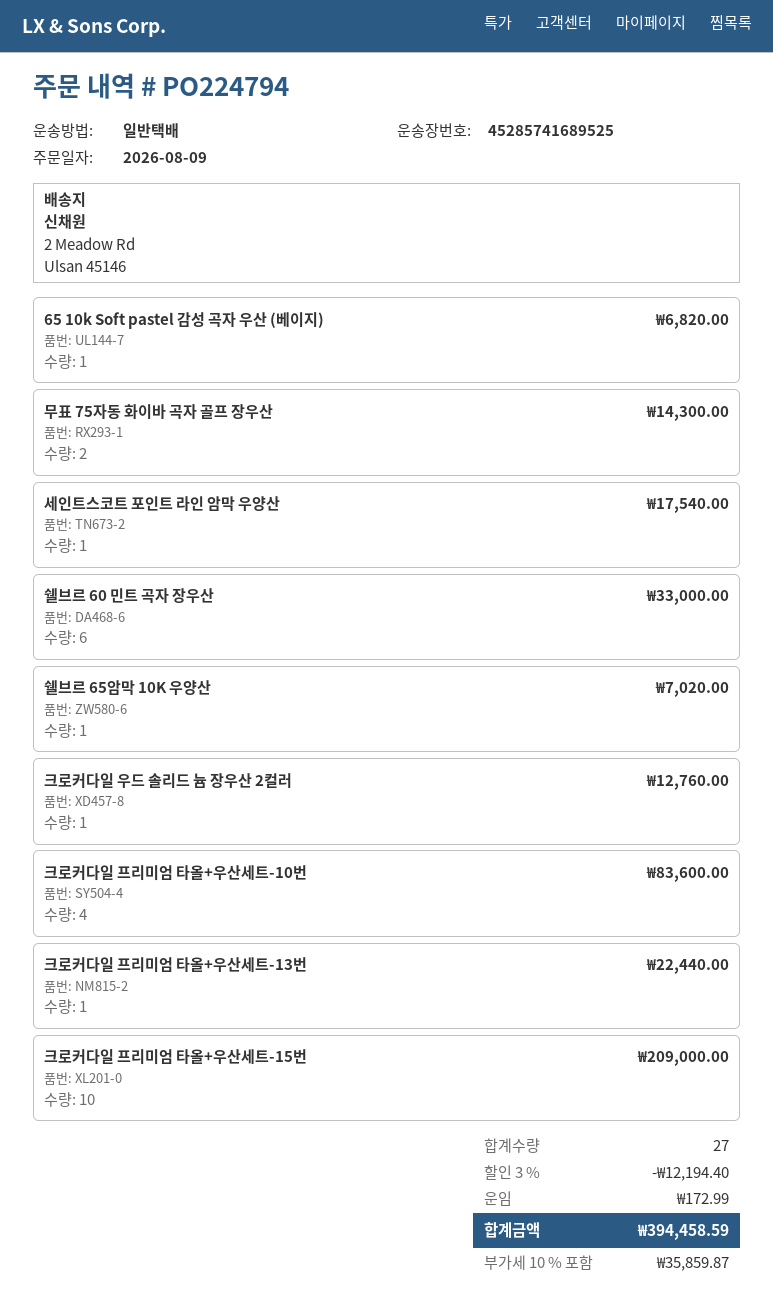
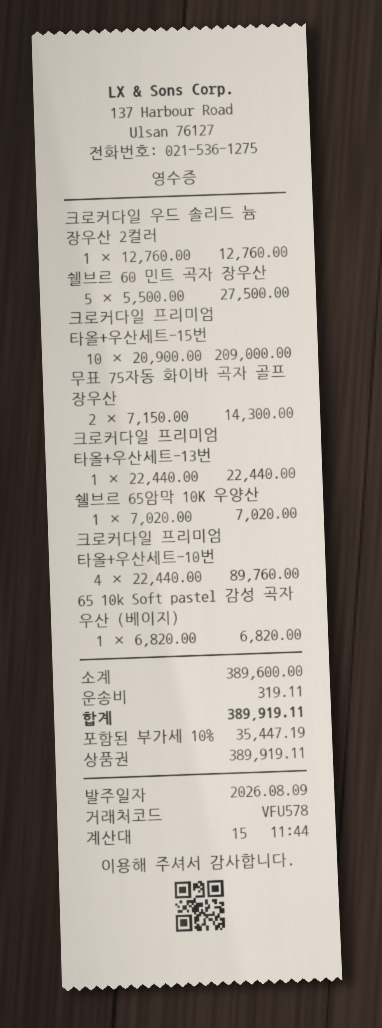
세인트스코트 포인트 라인 암막 우양산: 1 for 17540.00 -> none
쉘브르 60 민트 곡자 장우산: 6 for 33000.00 -> 5 for 27500.00
크로커다일 프리미엄 타올+우산세트-10번: 4 for 83600.00 -> 4 for 89760.00
discount: 3% = 12194.40 -> none
shipping: 172.99 -> 319.11
tax: 10% = 35859.87 -> 10% = 35447.19
total: 394458.59 -> 389919.11

